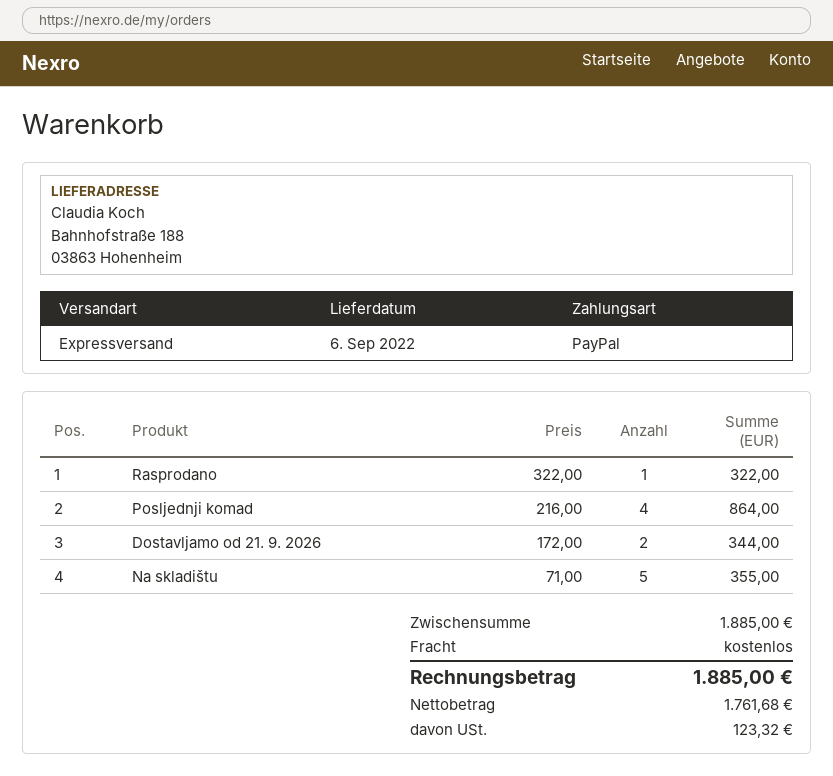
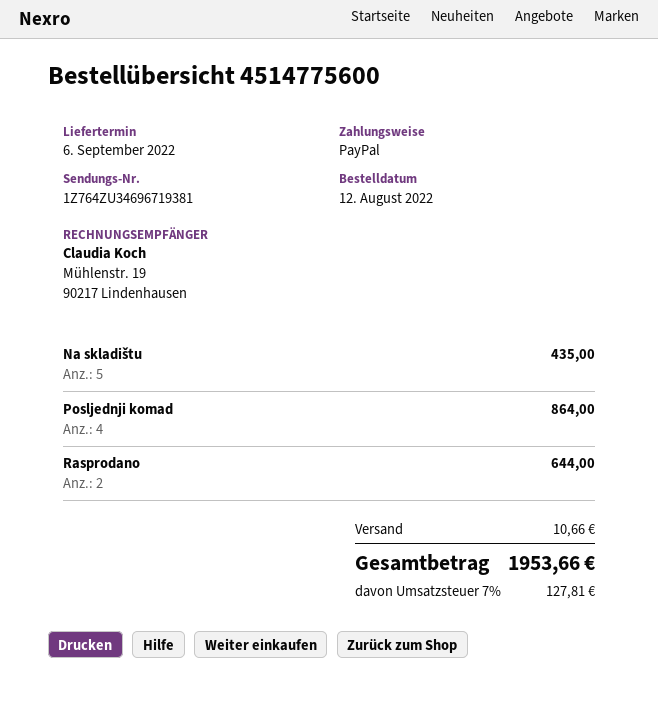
Rasprodano: 1 for 322.00 -> 2 for 644.00
Dostavljamo od 21. 9. 2026: 2 for 344.00 -> none
Na skladištu: 5 for 355.00 -> 5 for 435.00
shipping: 0.00 -> 10.66
tax: 123.32 -> 127.81
total: 1885.00 -> 1953.66

